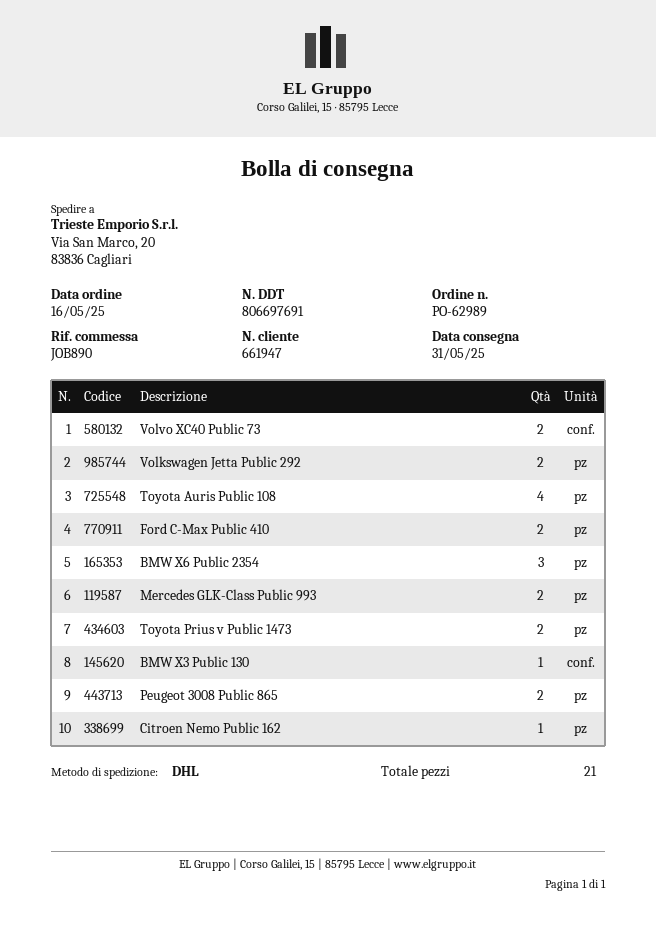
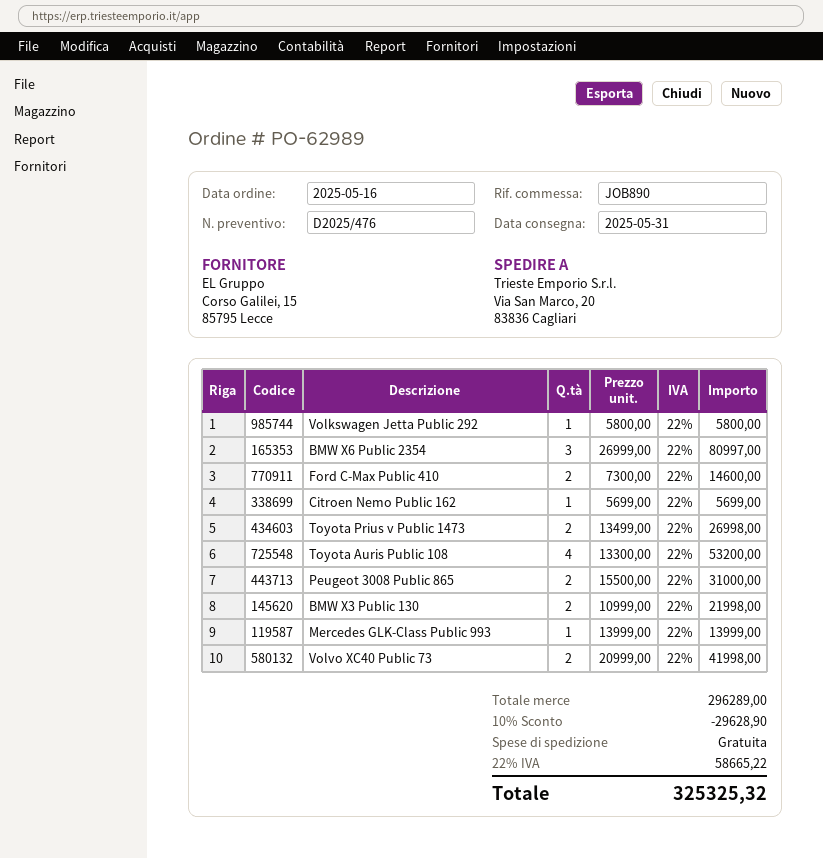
Volkswagen Jetta Public 292: 2 -> 1
Mercedes GLK-Class Public 993: 2 -> 1
BMW X3 Public 130: 1 -> 2

